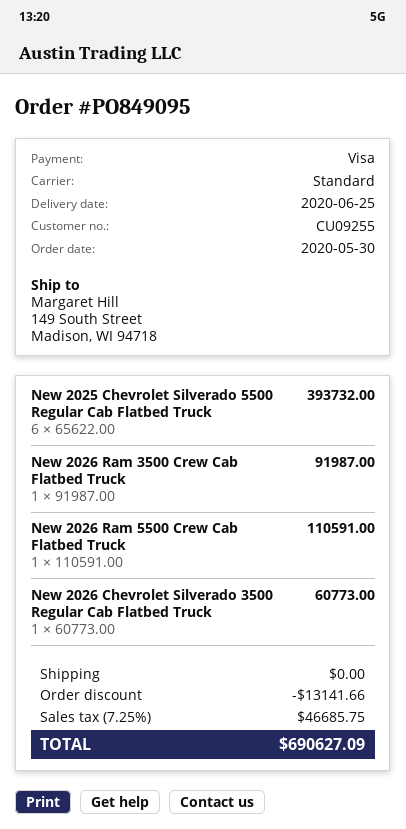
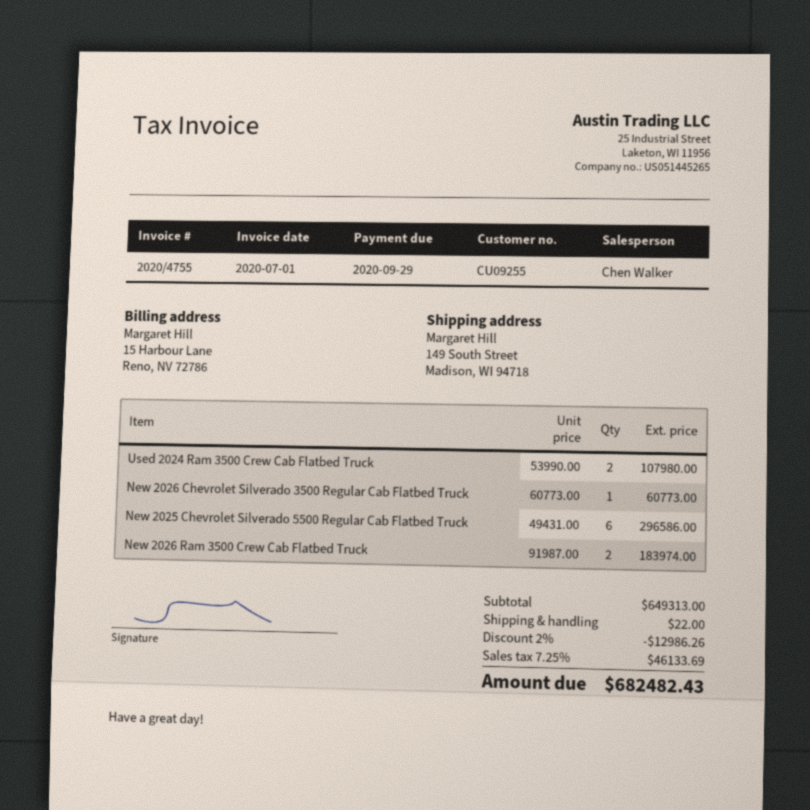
New 2025 Chevrolet Silverado 5500 Regular Cab Flatbed Truck: 6 x 65622.00 = 393732.00 -> 6 x 49431.00 = 296586.00
New 2026 Ram 3500 Crew Cab Flatbed Truck: 1 x 91987.00 = 91987.00 -> 2 x 91987.00 = 183974.00
New 2026 Ram 5500 Crew Cab Flatbed Truck: 1 x 110591.00 = 110591.00 -> none
Used 2024 Ram 3500 Crew Cab Flatbed Truck: none -> 2 x 53990.00 = 107980.00
discount: 13141.66 -> 12986.26
shipping: 0.00 -> 22.00
tax: 7.25% = 46685.75 -> 7.25% = 46133.69
total: 690627.09 -> 682482.43

